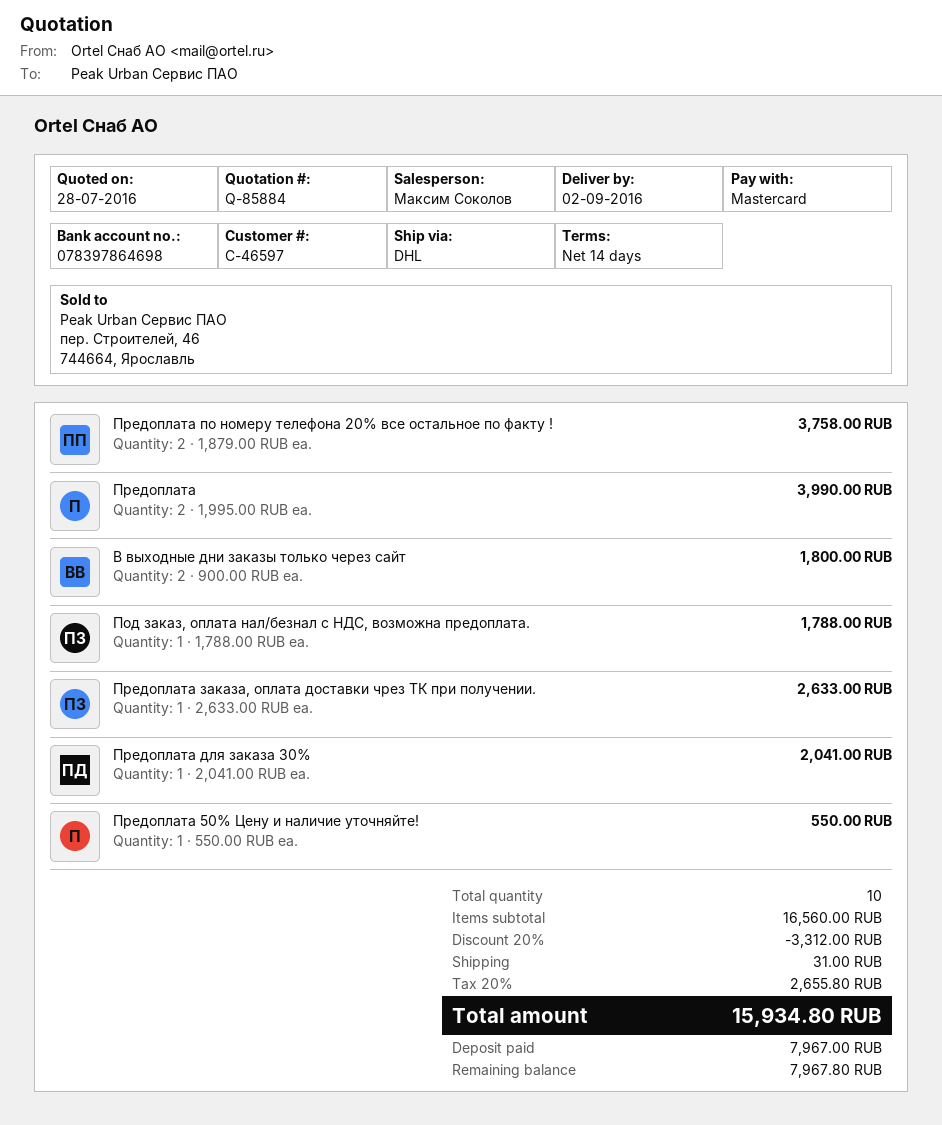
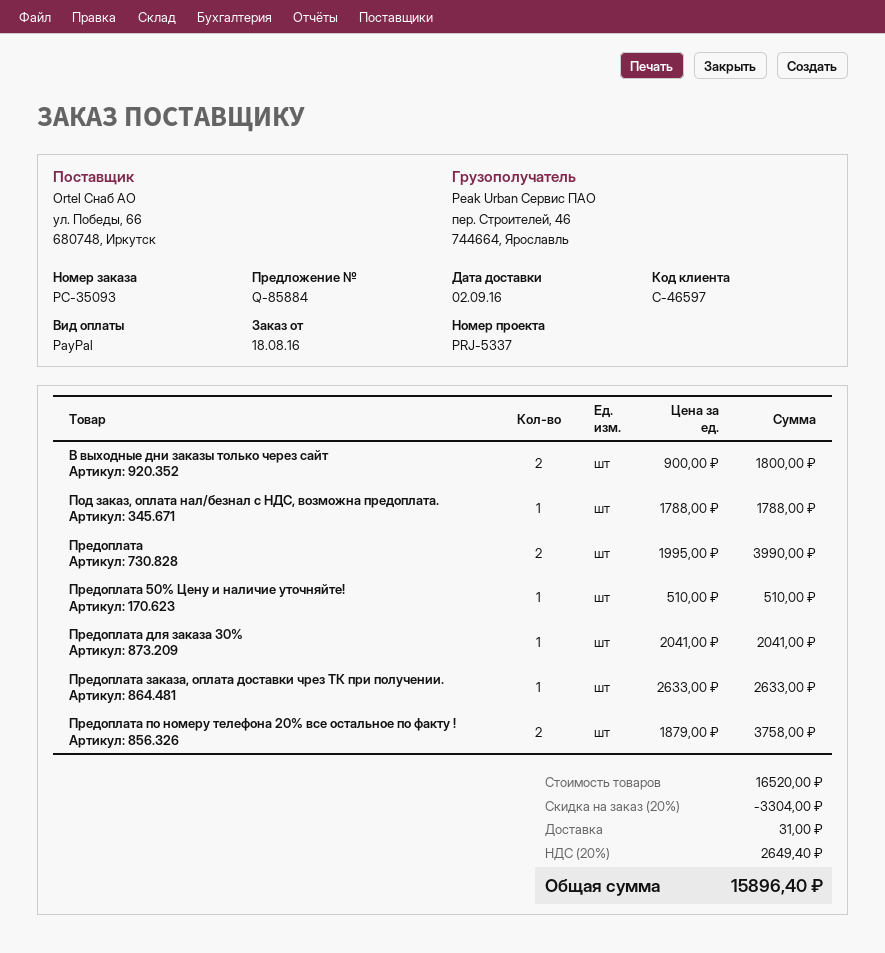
payment method: Mastercard -> PayPal
Предоплата 50% Цену и наличие уточняйте!: 1 x 550.00 = 550.00 -> 1 x 510.00 = 510.00
subtotal: 16560.00 -> 16520.00
discount: 20% = 3312.00 -> 20% = 3304.00
tax: 20% = 2655.80 -> 20% = 2649.40
total: 15934.80 -> 15896.40

